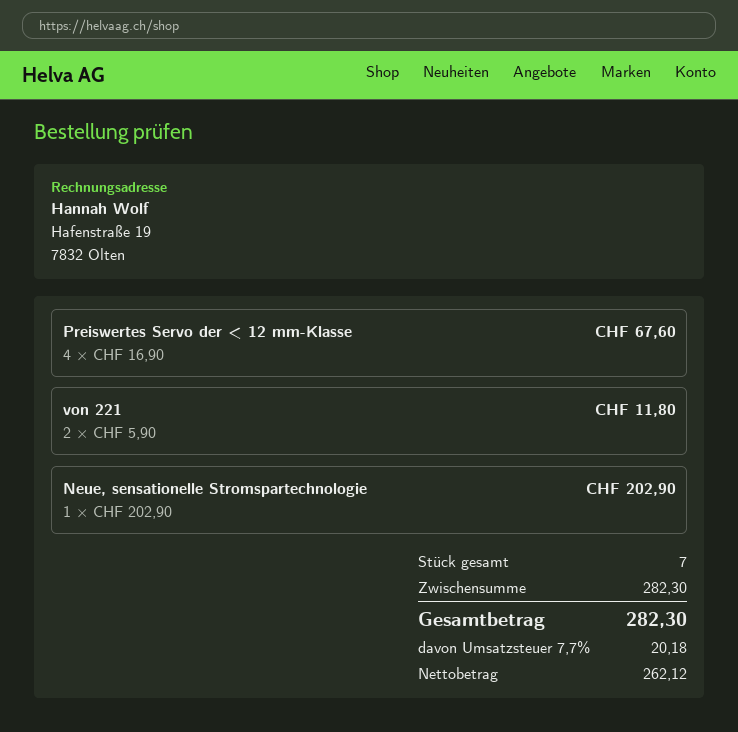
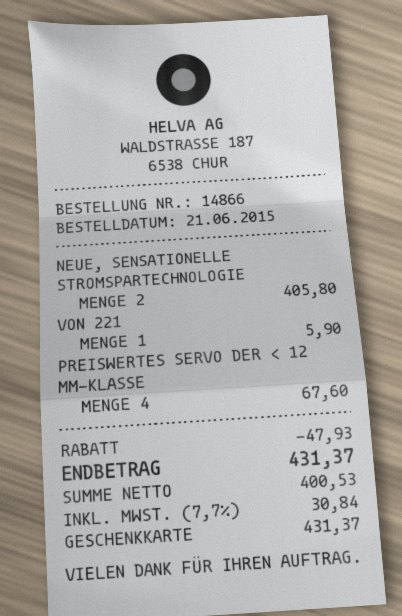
von 221: 2 for 11.80 -> 1 for 5.90
Neue, sensationelle Stromspartechnologie: 1 for 202.90 -> 2 for 405.80
discount: none -> 47.93
net: 262.12 -> 400.53
tax: 7.7% = 20.18 -> 7.7% = 30.84
total: 282.30 -> 431.37

